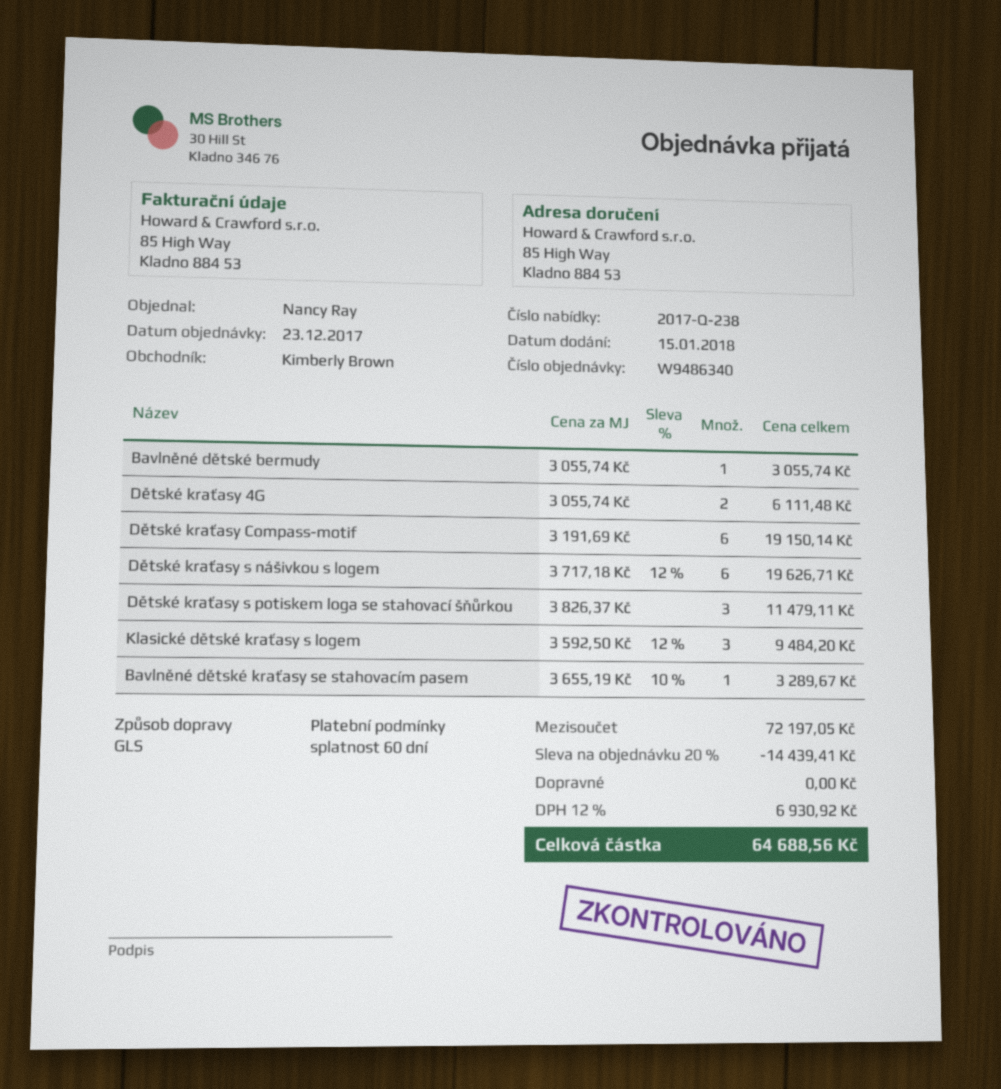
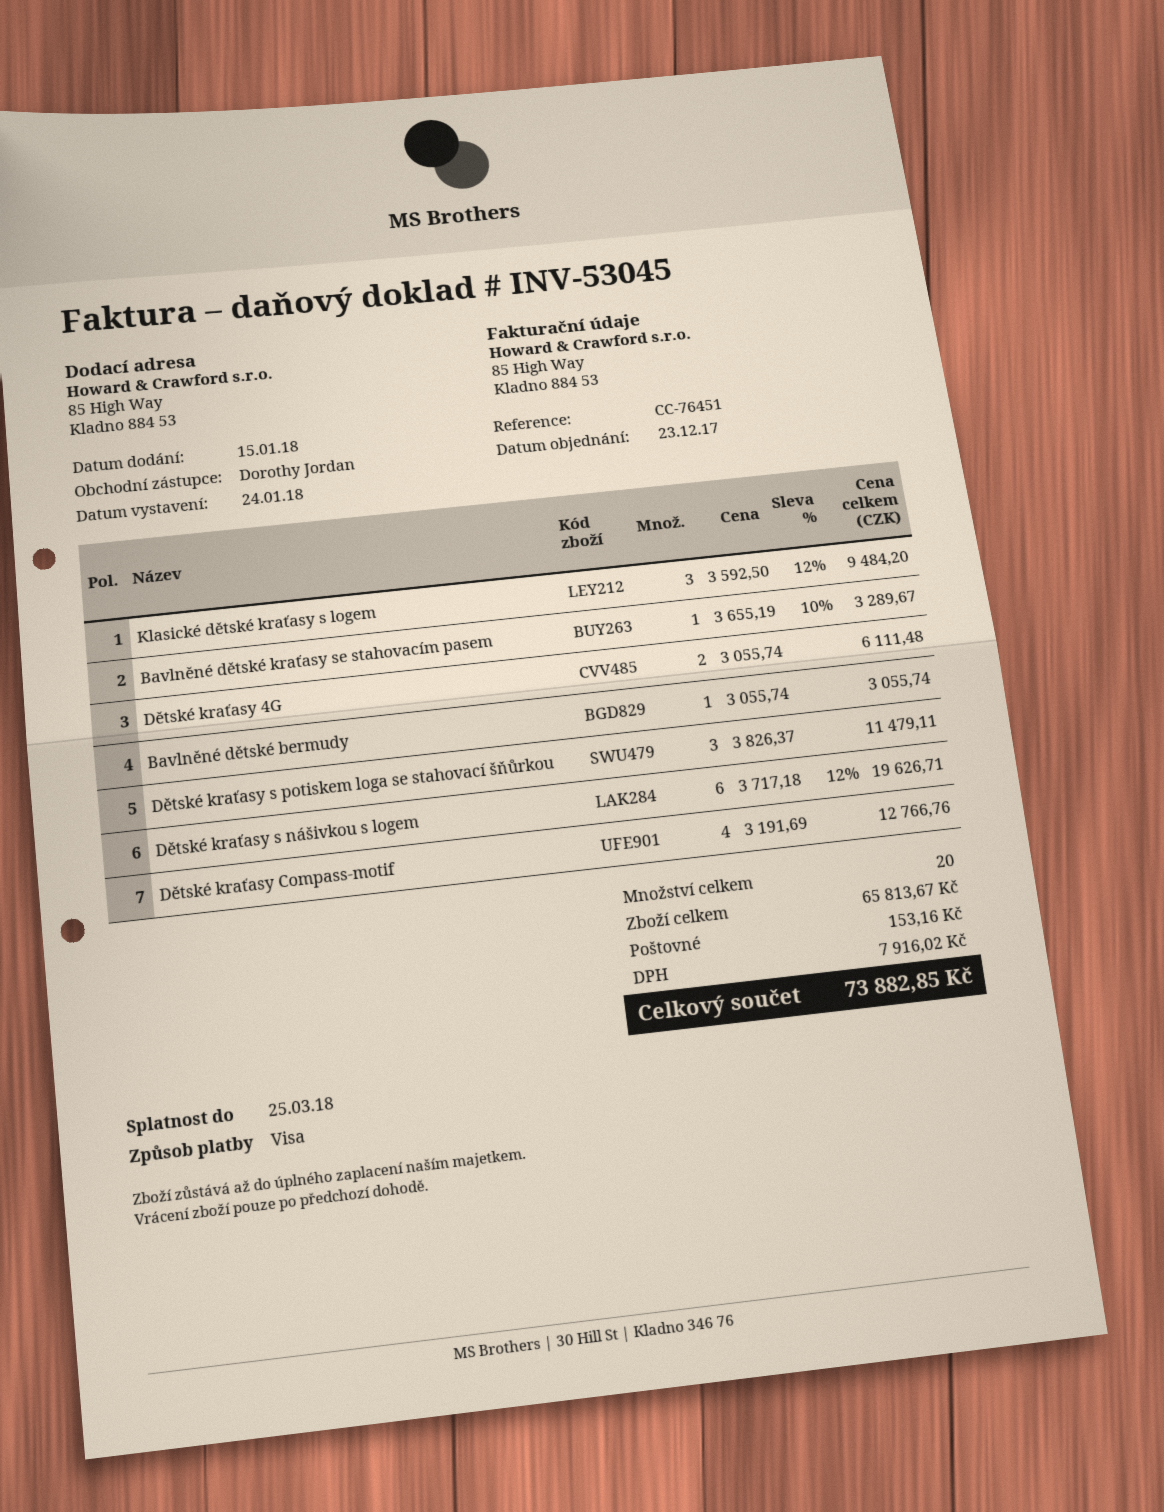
sales rep: Kimberly Brown -> Dorothy Jordan
Dětské kraťasy Compass-motif: 6 x 3191.69 = 19150.14 -> 4 x 3191.69 = 12766.76
subtotal: 72197.05 -> 65813.67
discount: 20% = 14439.41 -> none
shipping: 0.00 -> 153.16
tax: 6930.92 -> 7916.02
total: 64688.56 -> 73882.85

